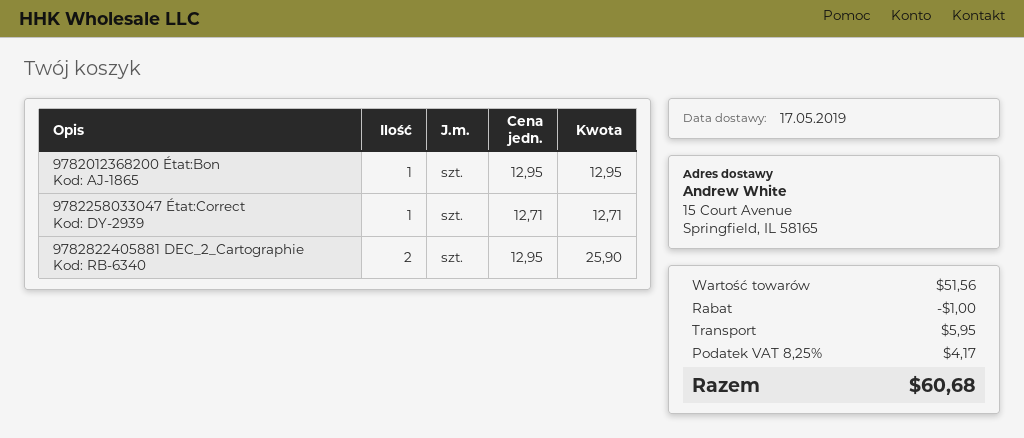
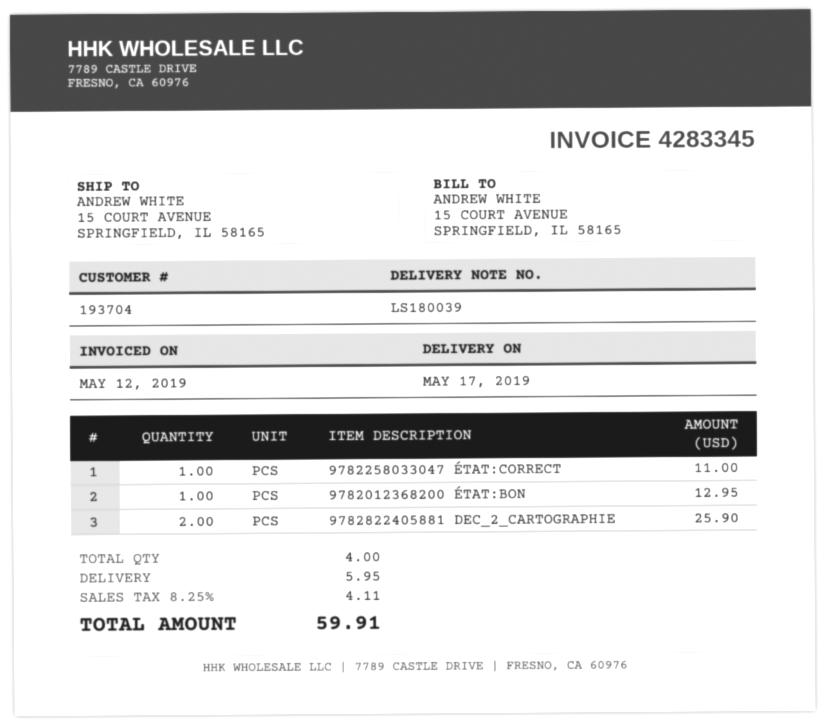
9782258033047 État:Correct: 1 for 12.71 -> 1 for 11.00
discount: 1.00 -> none
tax: 8.25% = 4.17 -> 8.25% = 4.11
total: 60.68 -> 59.91

